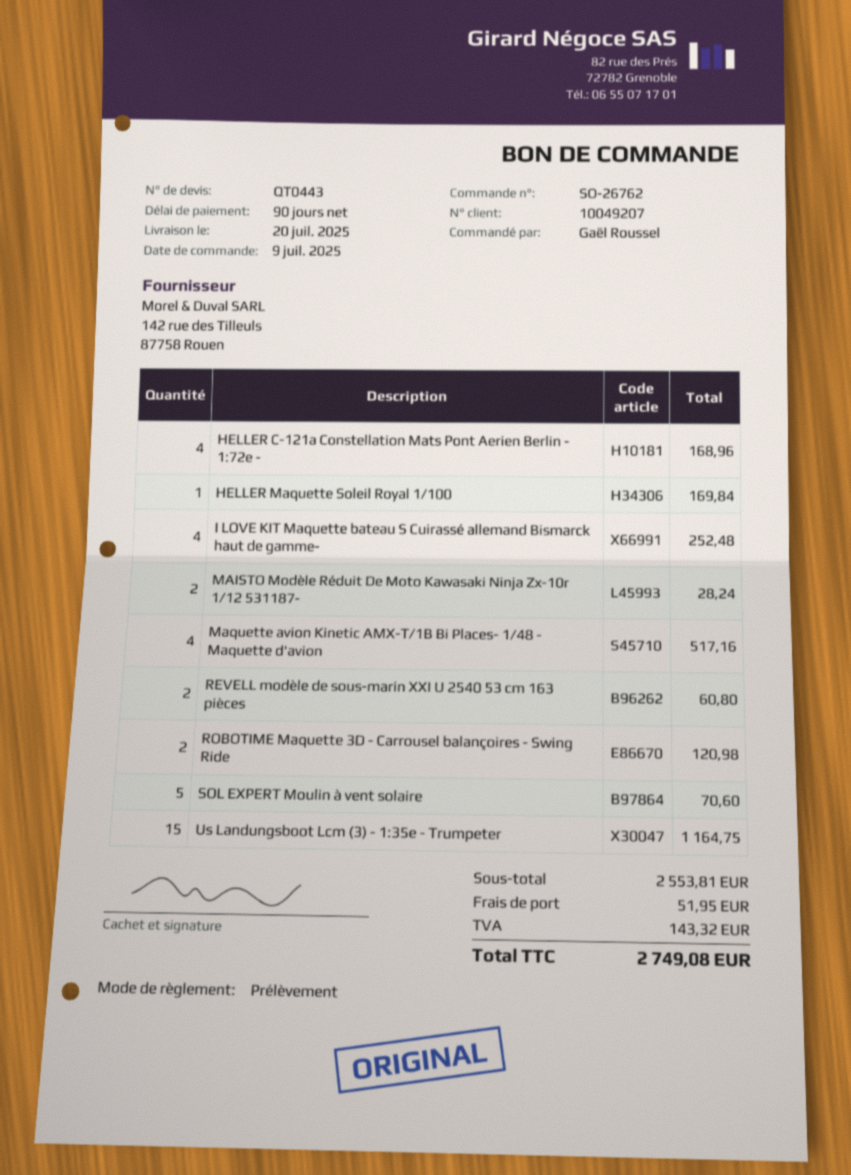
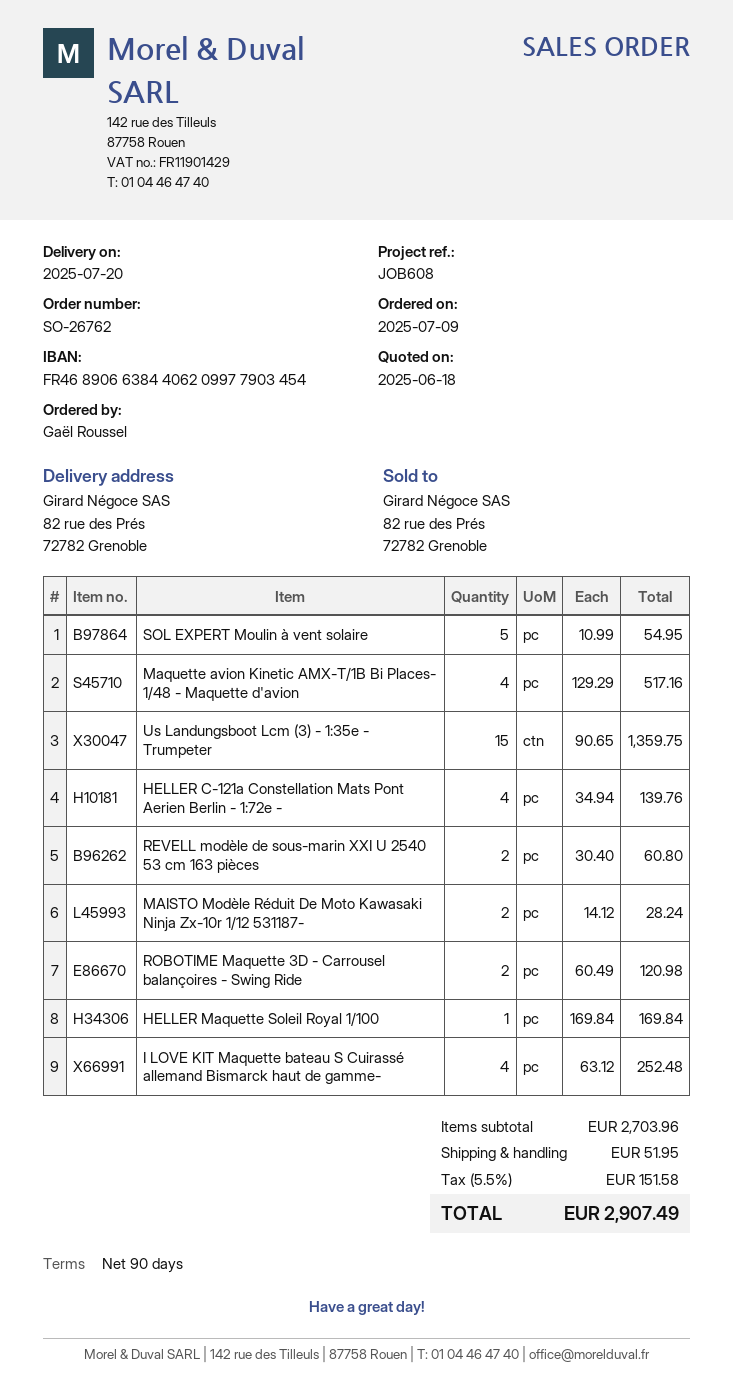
HELLER C-121a Constellation Mats Pont Aerien Berlin - 1:72e -: 4 for 168.96 -> 4 for 139.76
SOL EXPERT Moulin à vent solaire: 5 for 70.60 -> 5 for 54.95
Us Landungsboot Lcm (3) - 1:35e - Trumpeter: 15 for 1164.75 -> 15 for 1359.75
subtotal: 2553.81 -> 2703.96
tax: 143.32 -> 151.58
total: 2749.08 -> 2907.49

